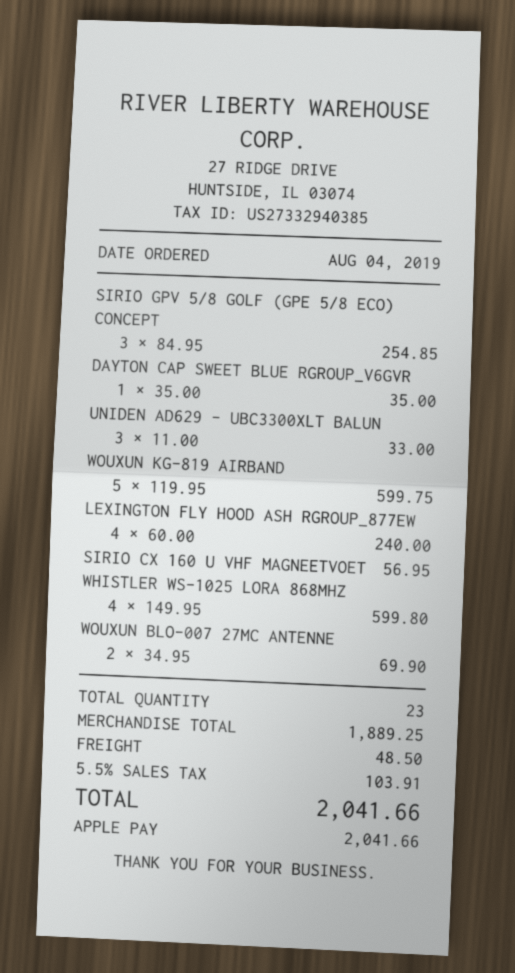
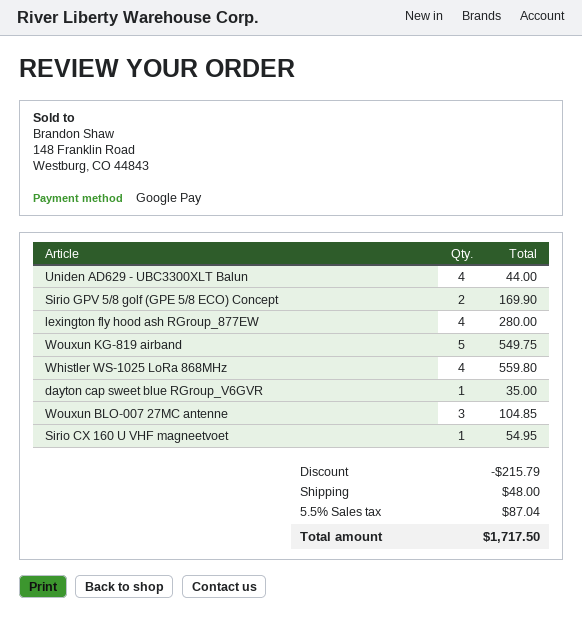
payment method: Apple Pay -> Google Pay
SIRIO GPV 5/8 GOLF (GPE 5/8 ECO) CONCEPT: 3 for 254.85 -> 2 for 169.90
UNIDEN AD629 - UBC3300XLT BALUN: 3 for 33.00 -> 4 for 44.00
WOUXUN KG-819 AIRBAND: 5 for 599.75 -> 5 for 549.75
LEXINGTON FLY HOOD ASH RGROUP_877EW: 4 for 240.00 -> 4 for 280.00
SIRIO CX 160 U VHF MAGNEETVOET: 1 for 56.95 -> 1 for 54.95
WHISTLER WS-1025 LORA 868MHZ: 4 for 599.80 -> 4 for 559.80
WOUXUN BLO-007 27MC ANTENNE: 2 for 69.90 -> 3 for 104.85
discount: none -> 215.79
shipping: 48.50 -> 48.00
tax: 5.5% = 103.91 -> 5.5% = 87.04
total: 2041.66 -> 1717.50

